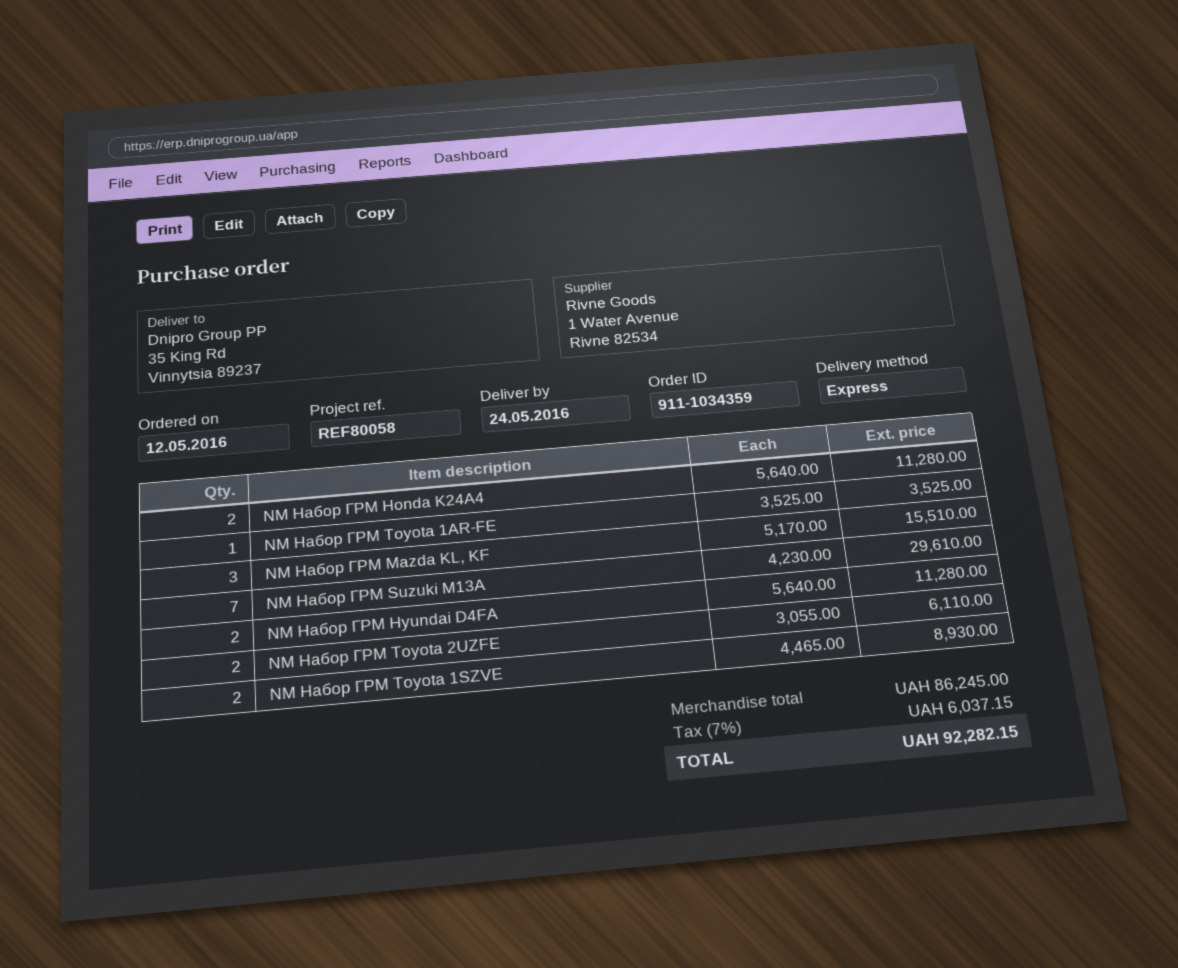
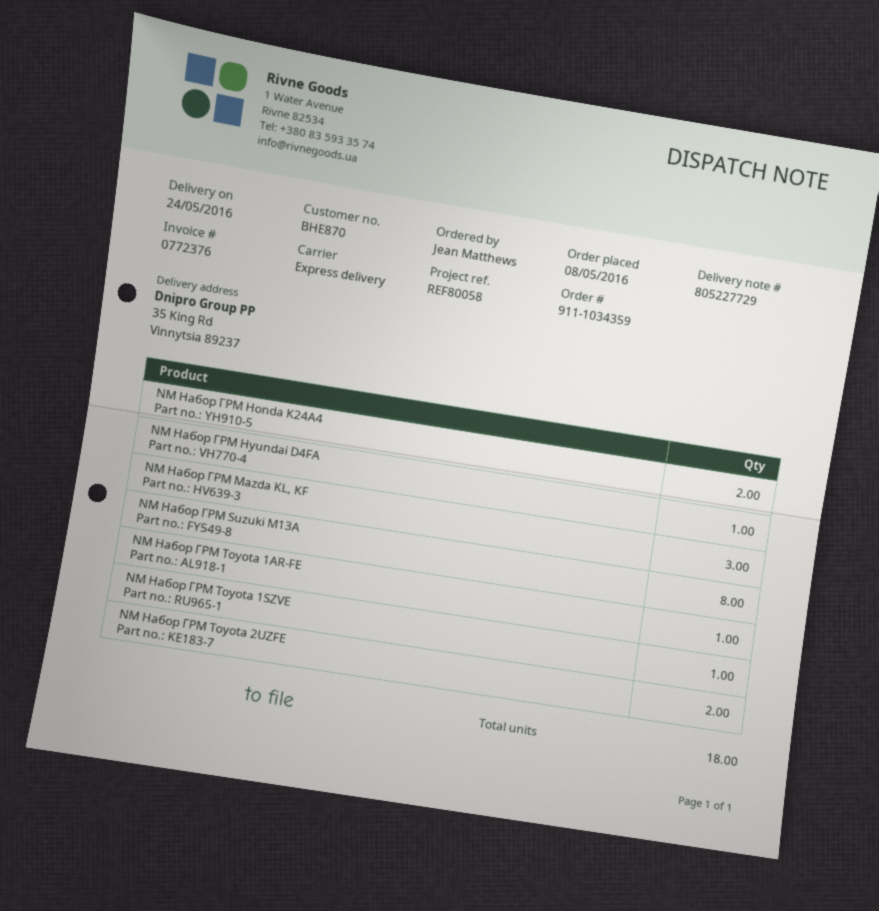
order date: 2016-05-12 -> 2016-05-08
NM Набор ГРМ Suzuki M13A: 7 -> 8
NM Набор ГРМ Hyundai D4FA: 2 -> 1
NM Набор ГРМ Toyota 1SZVE: 2 -> 1

